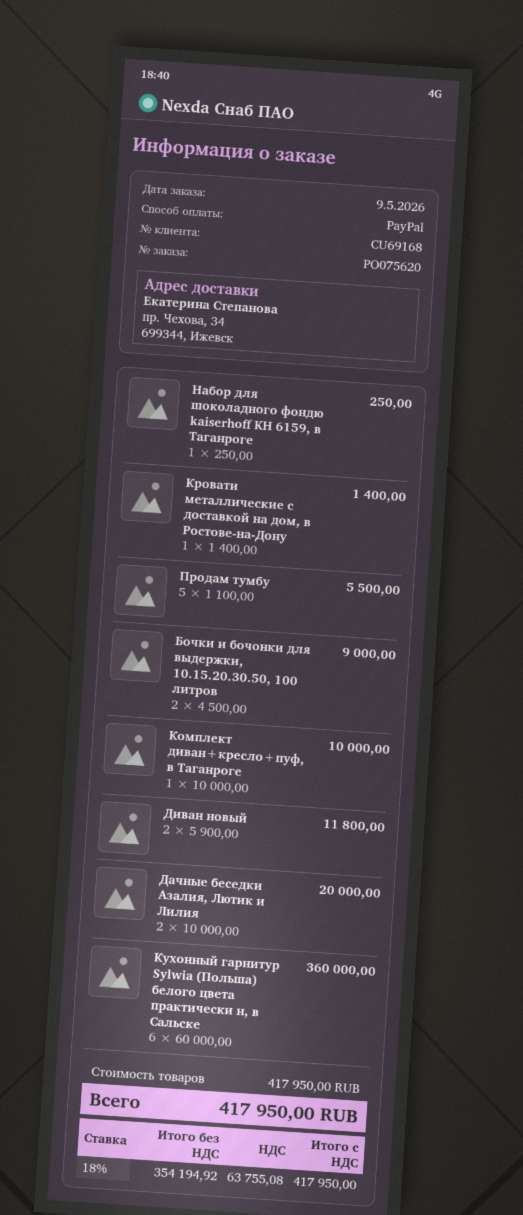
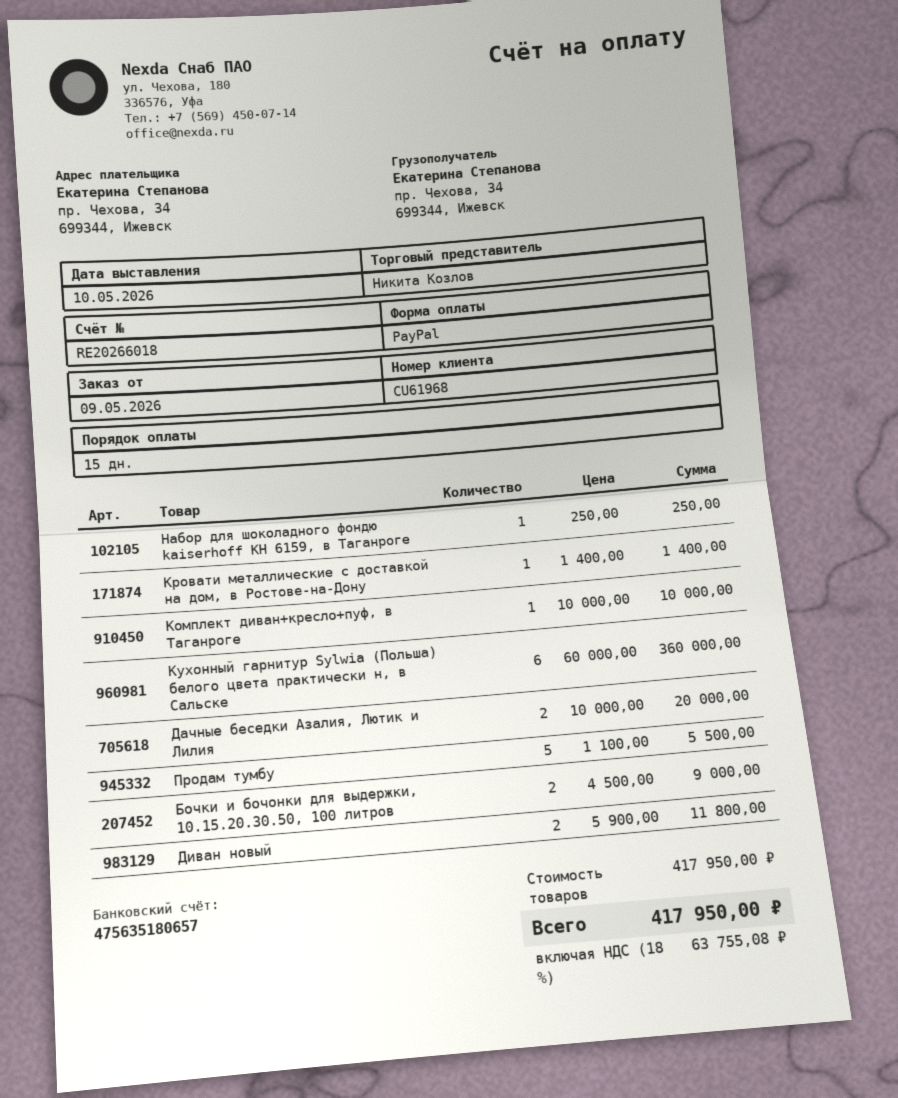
customer number: CU69168 -> CU61968

